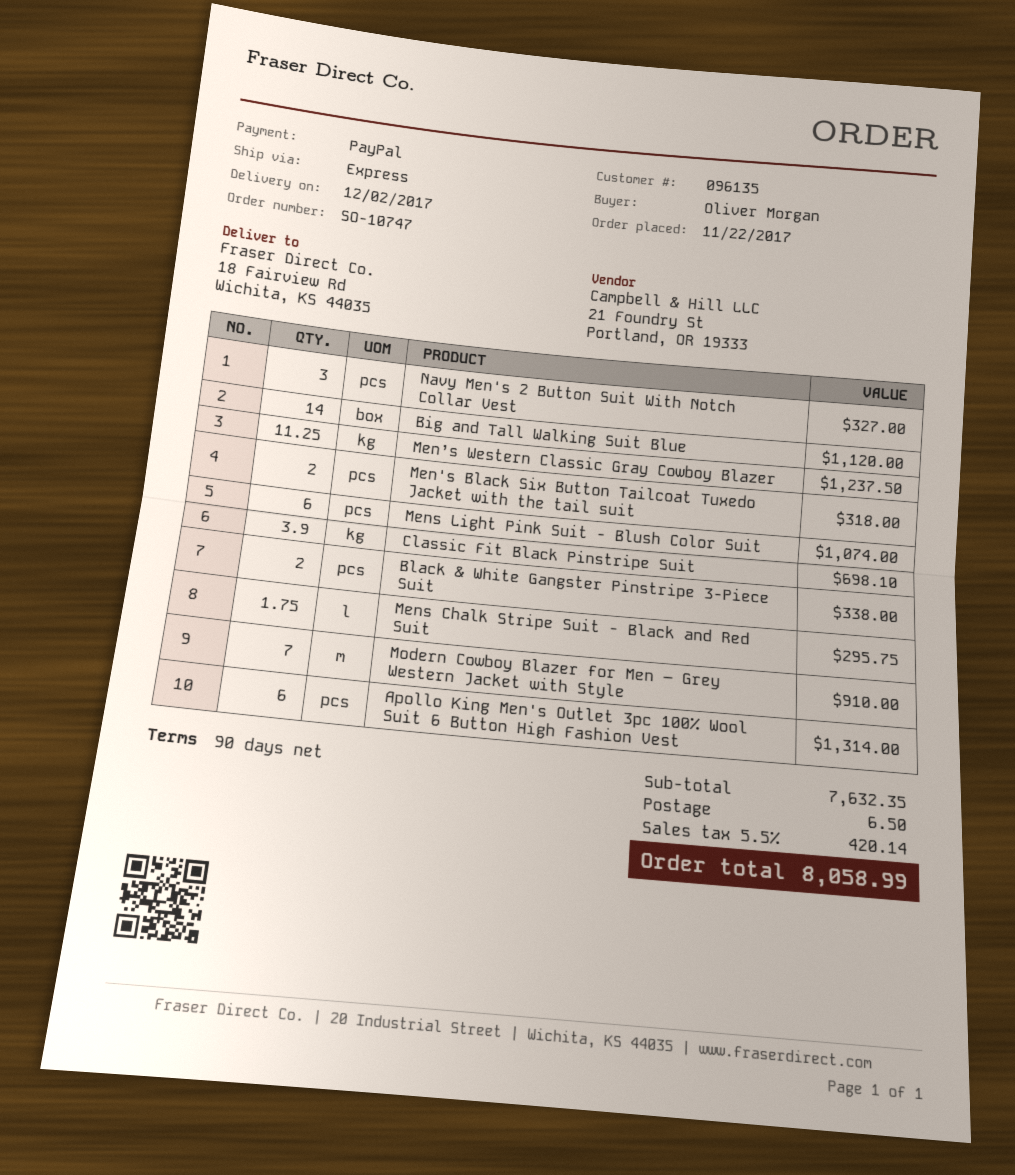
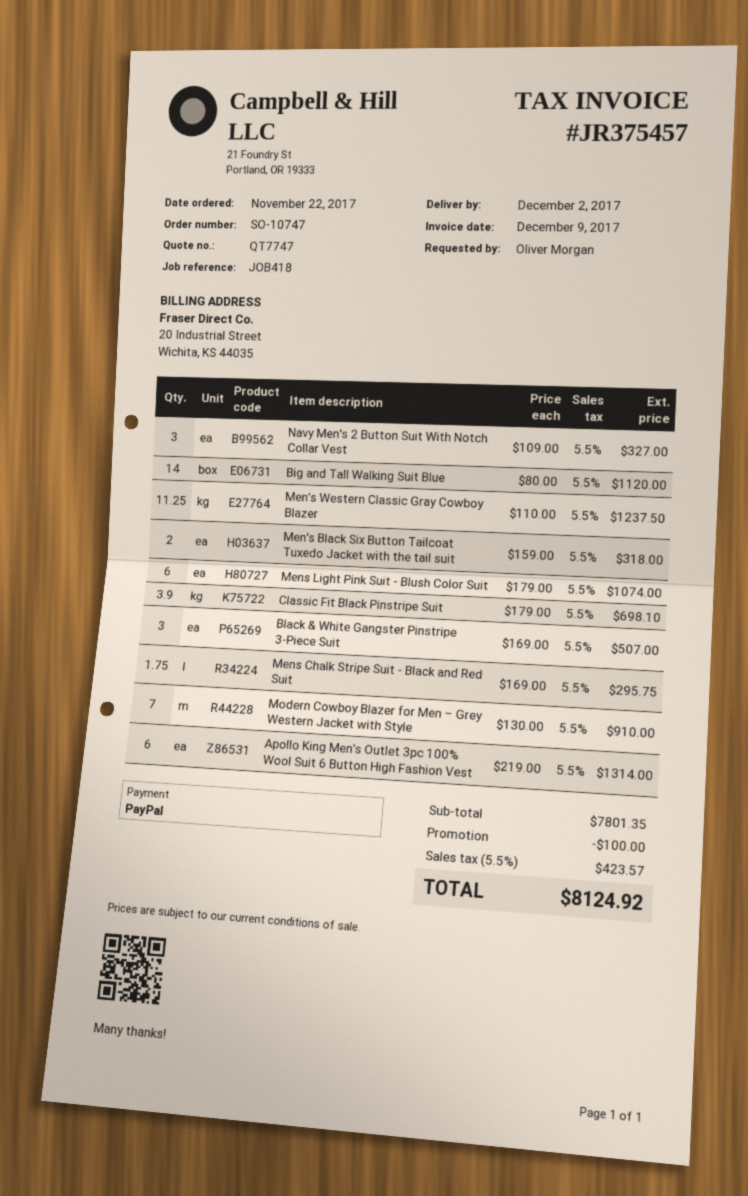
Black & White Gangster Pinstripe 3-Piece Suit: 2 for 338.00 -> 3 for 507.00
subtotal: 7632.35 -> 7801.35
discount: none -> 100.00
shipping: 6.50 -> none
tax: 5.5% = 420.14 -> 5.5% = 423.57
total: 8058.99 -> 8124.92

